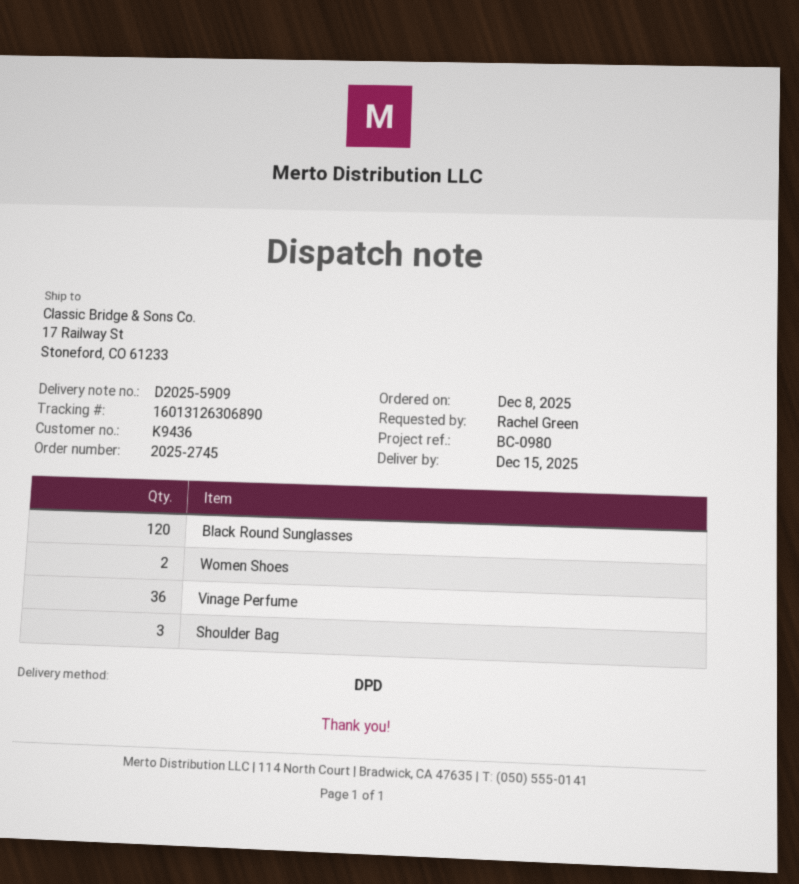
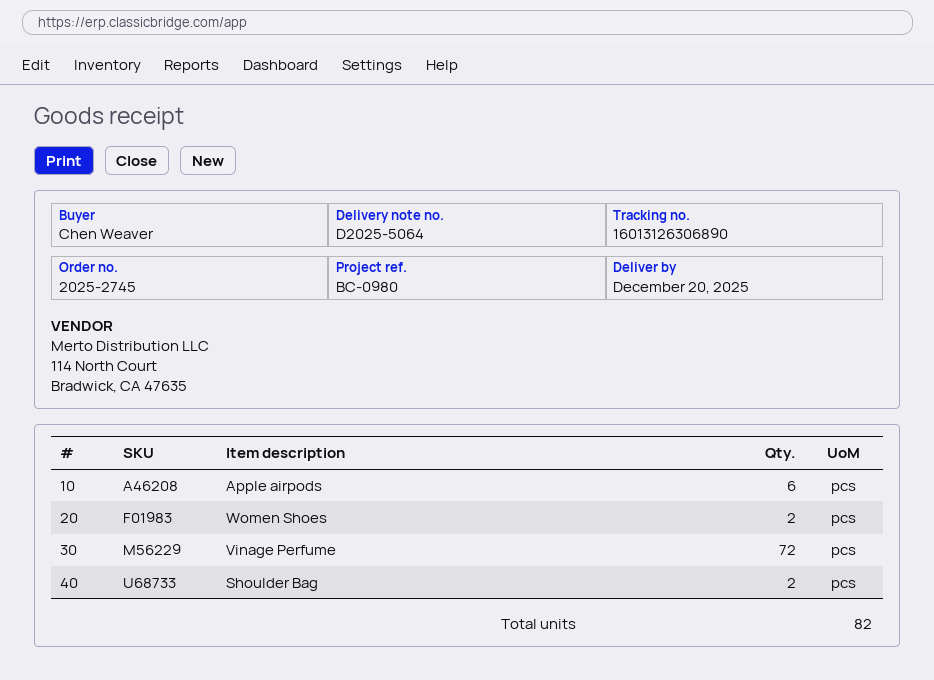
delivery note number: D2025-5909 -> D2025-5064
delivery date: 2025-12-15 -> 2025-12-20
ordered by: Rachel Green -> Chen Weaver
Black Round Sunglasses: 120 -> none
Vinage Perfume: 36 -> 72
Shoulder Bag: 3 -> 2
Apple airpods: none -> 6

